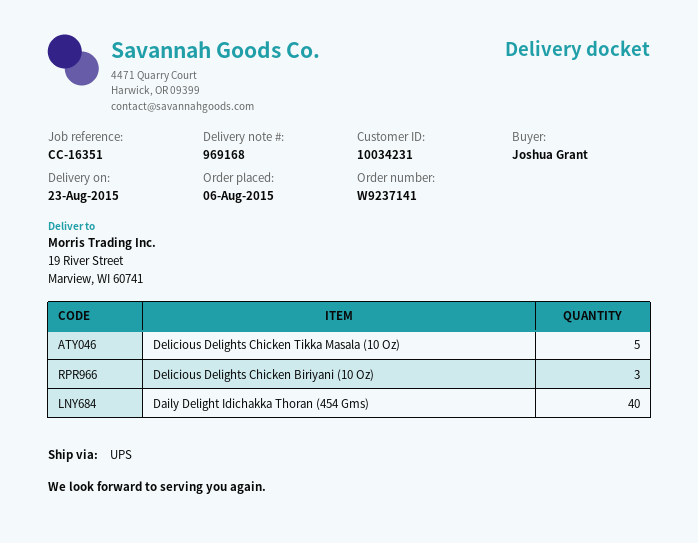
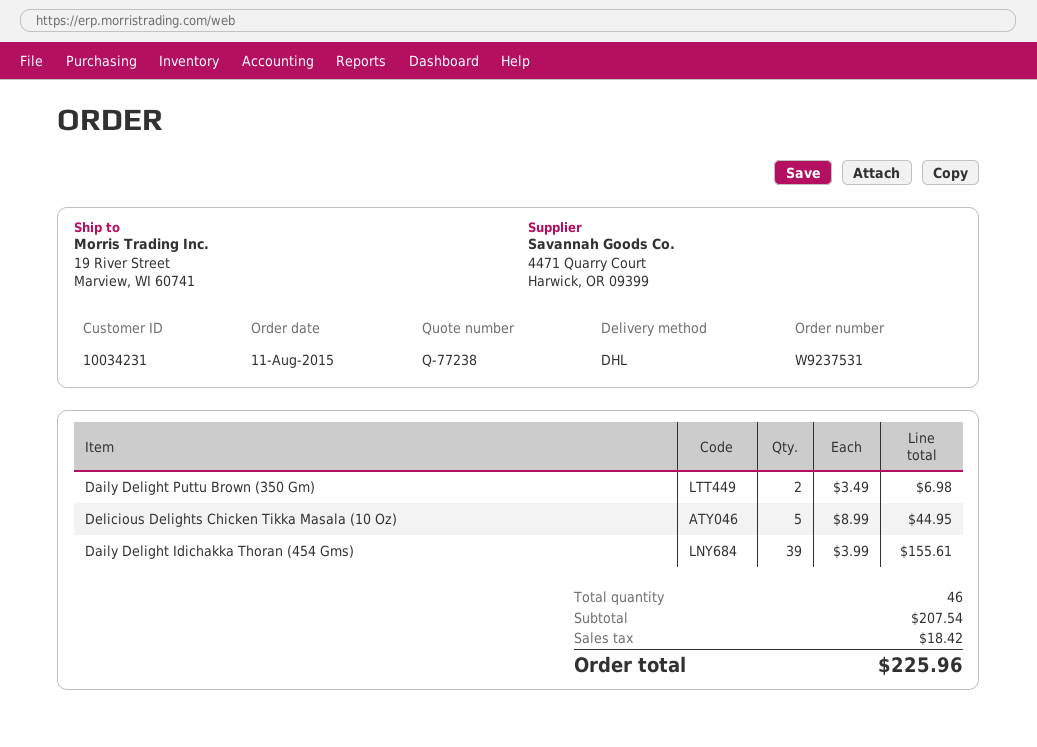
order number: W9237141 -> W9237531
order date: 2015-08-06 -> 2015-08-11
shipping method: UPS -> DHL
Delicious Delights Chicken Biriyani (10 Oz): 3 -> none
Daily Delight Idichakka Thoran (454 Gms): 40 -> 39
Daily Delight Puttu Brown (350 Gm): none -> 2

